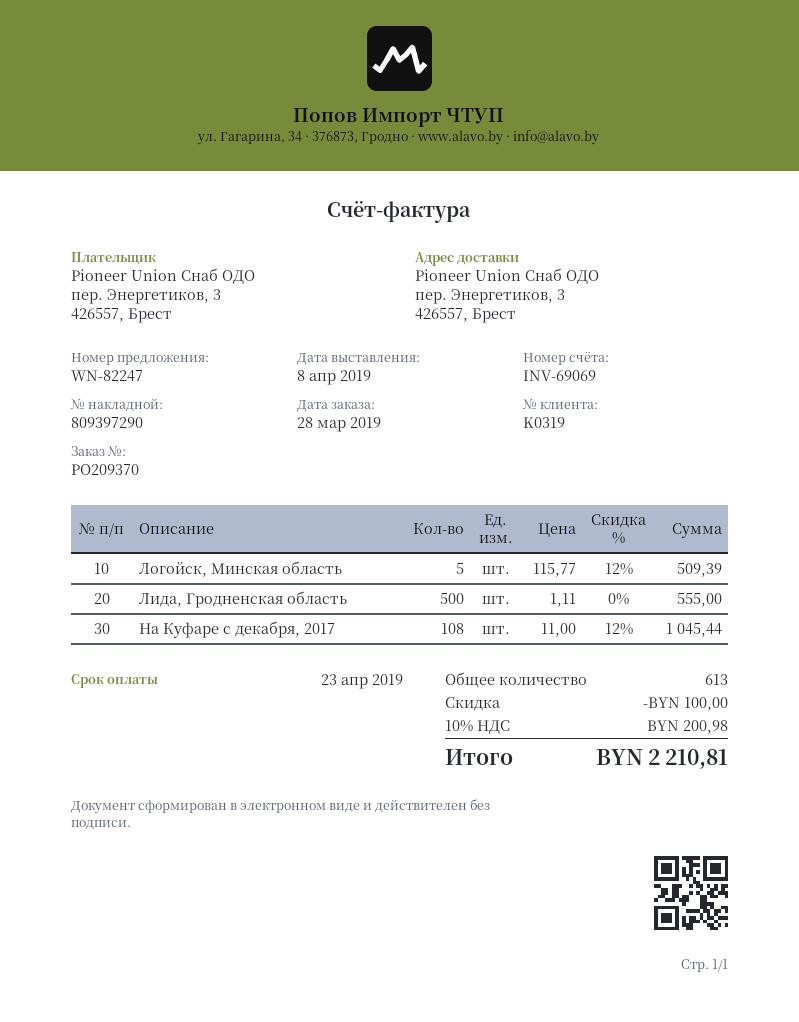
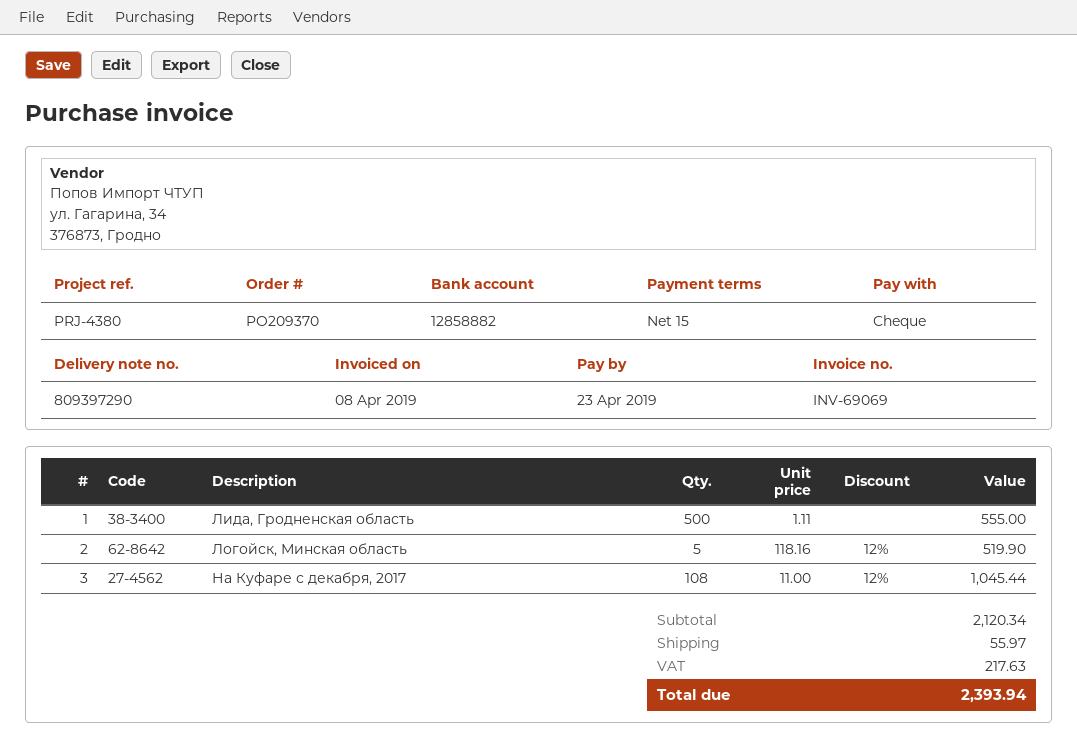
Логойск, Минская область: 5 x 115.77 - 12% = 509.39 -> 5 x 118.16 - 12% = 519.90
discount: 100.00 -> none
shipping: none -> 55.97
tax: 200.98 -> 217.63
total: 2210.81 -> 2393.94

